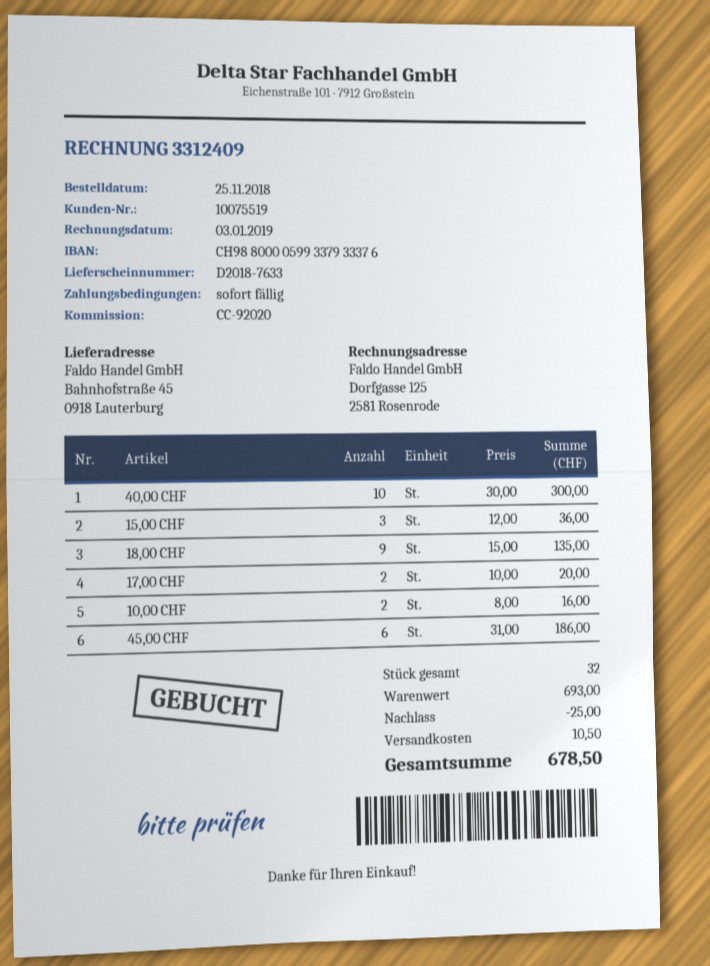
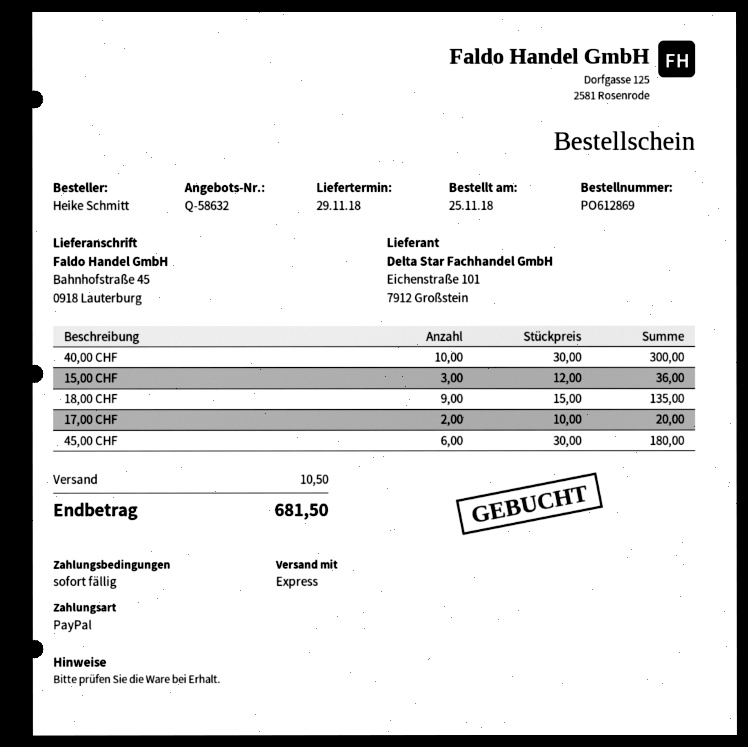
10,00 CHF: 2 x 8.00 = 16.00 -> none
45,00 CHF: 6 x 31.00 = 186.00 -> 6 x 30.00 = 180.00
discount: 25.00 -> none
total: 678.50 -> 681.50

